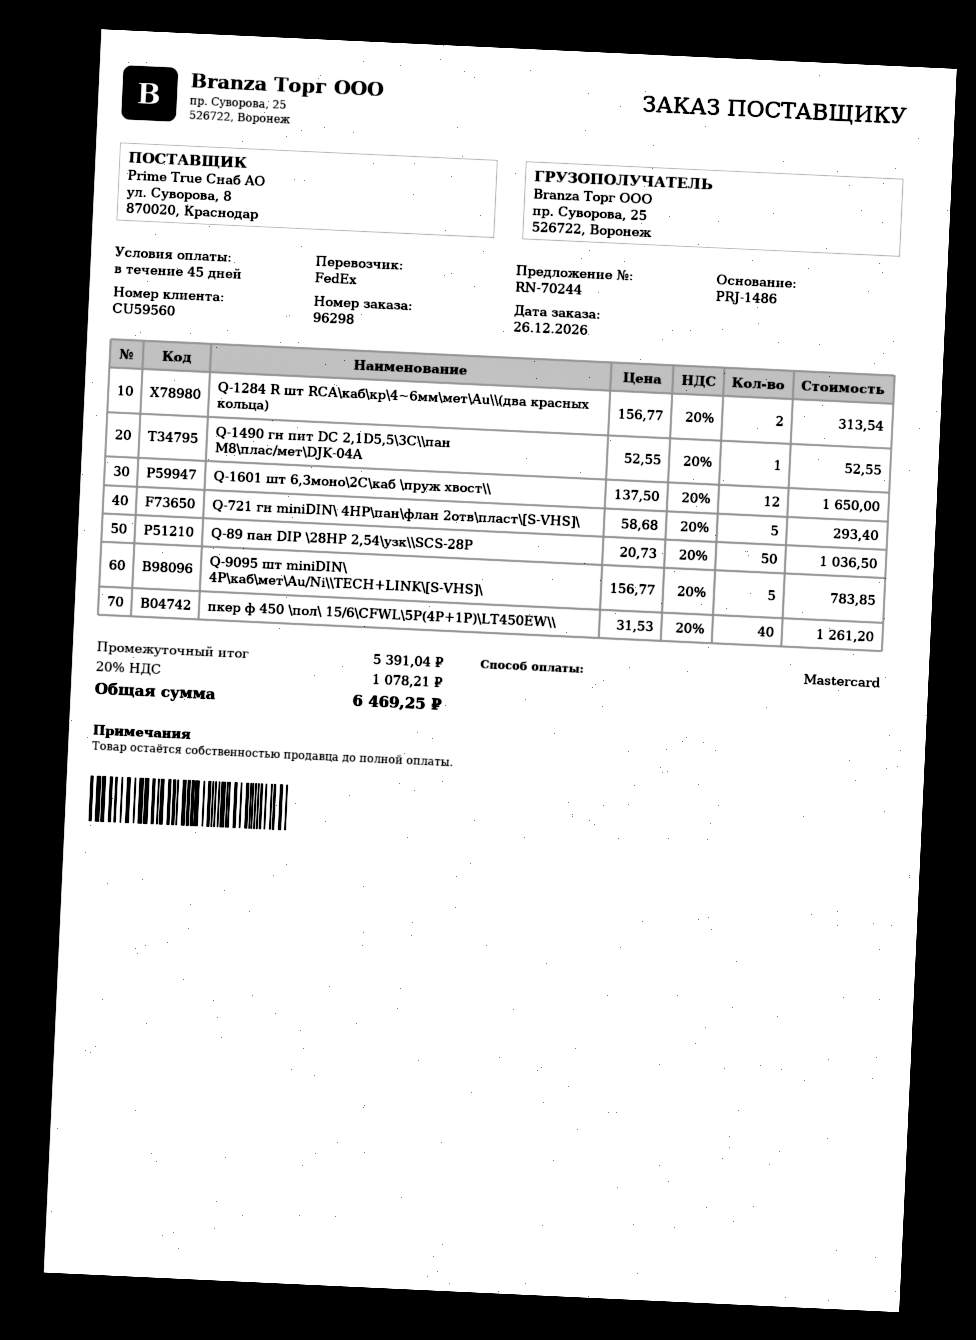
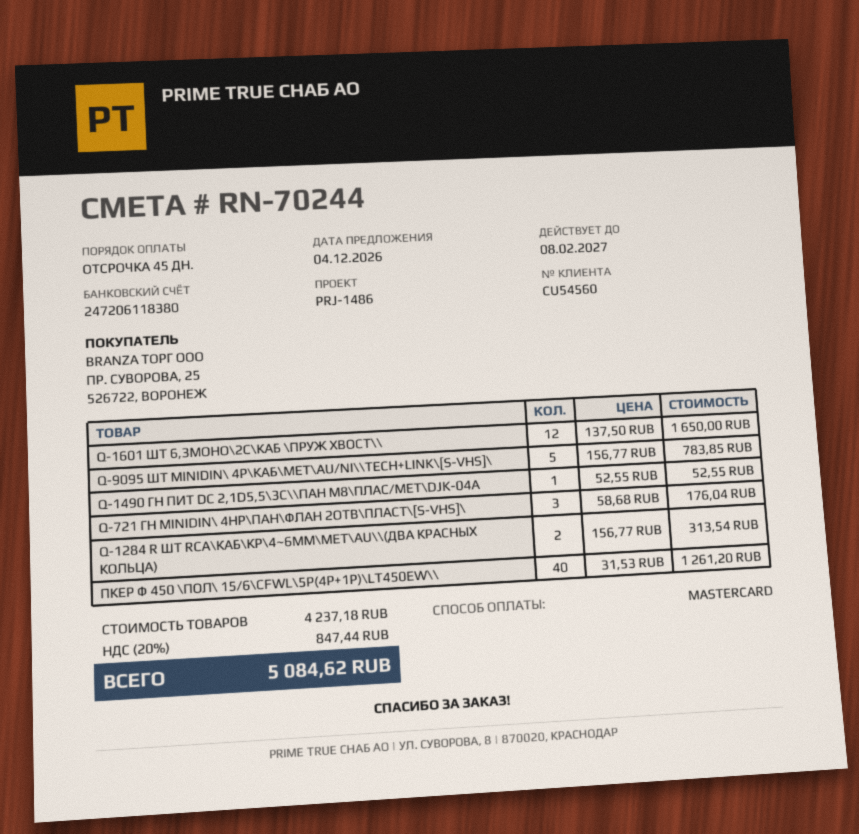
customer number: CU59560 -> CU54560
Q-721 гн miniDIN\ 4HP\пан\флан 2отв\пласт\[S-VHS]\: 5 x 58.68 = 293.40 -> 3 x 58.68 = 176.04
Q-89 пан DIP \28HP 2,54\узк\\SCS-28P: 50 x 20.73 = 1036.50 -> none
subtotal: 5391.04 -> 4237.18
tax: 20% = 1078.21 -> 20% = 847.44
total: 6469.25 -> 5084.62

